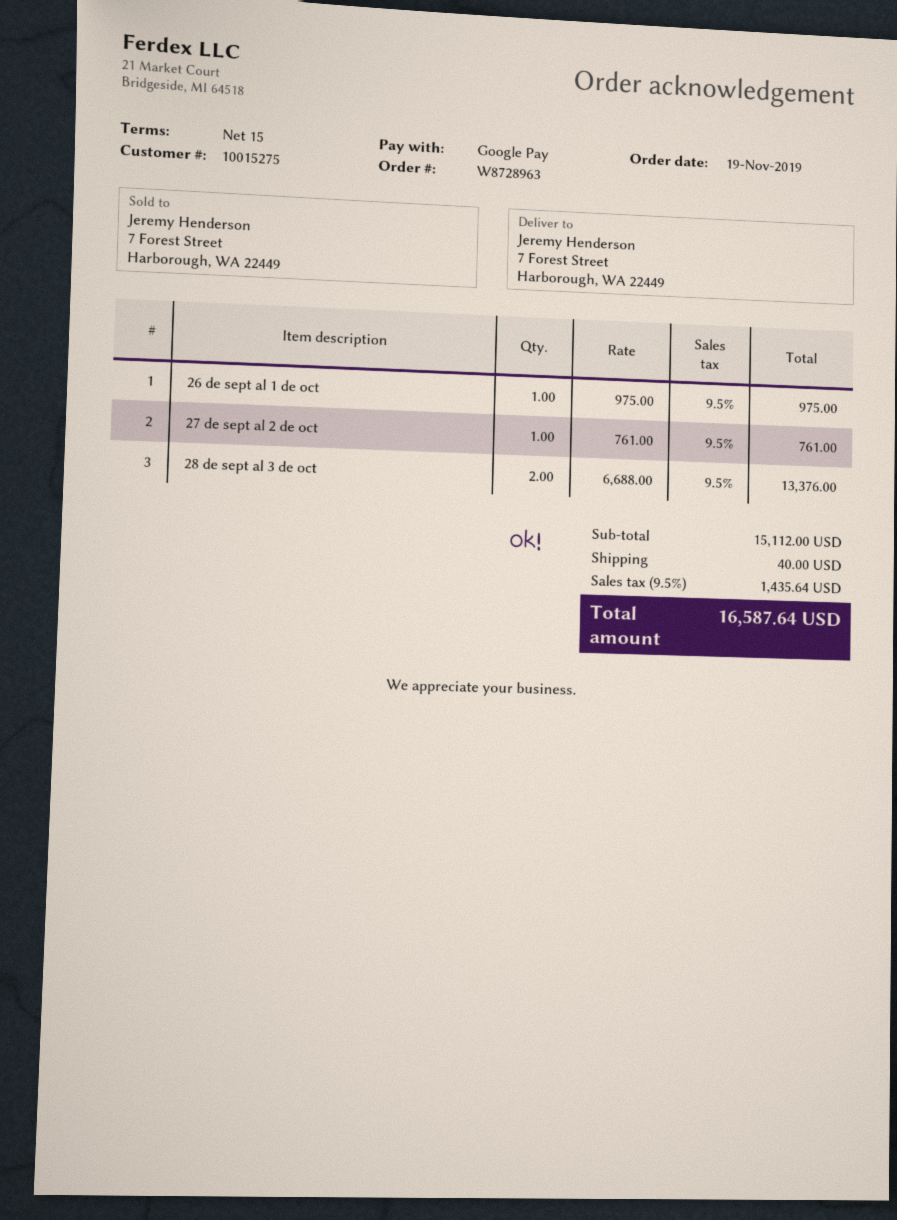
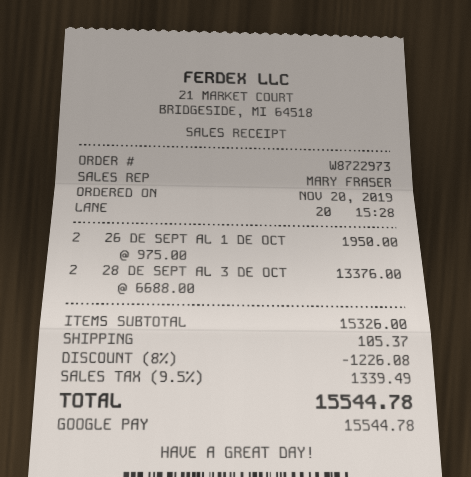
order number: W8728963 -> W8722973
order date: 2019-11-19 -> 2019-11-20
26 de sept al 1 de oct: 1 x 975.00 = 975.00 -> 2 x 975.00 = 1950.00
27 de sept al 2 de oct: 1 x 761.00 = 761.00 -> none
subtotal: 15112.00 -> 15326.00
discount: none -> 8% = 1226.08
shipping: 40.00 -> 105.37
tax: 9.5% = 1435.64 -> 9.5% = 1339.49
total: 16587.64 -> 15544.78

